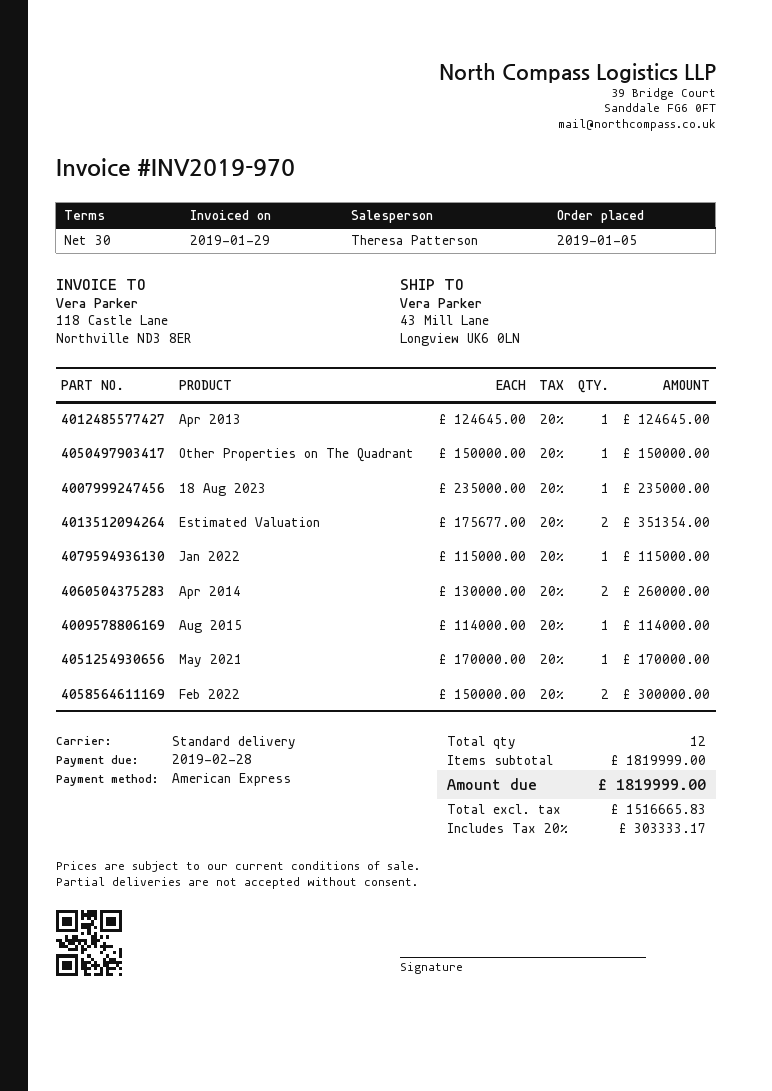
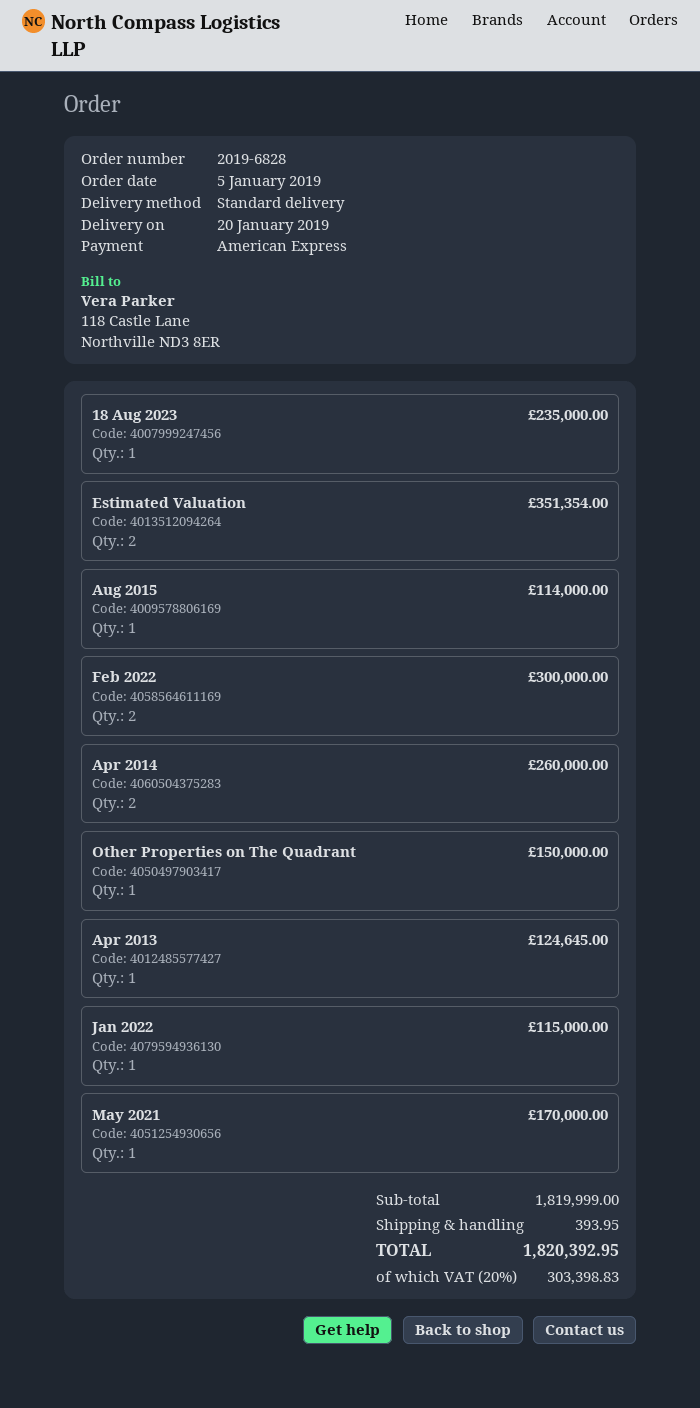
shipping: none -> 393.95
tax: 20% = 303333.17 -> 20% = 303398.83
total: 1819999.00 -> 1820392.95

